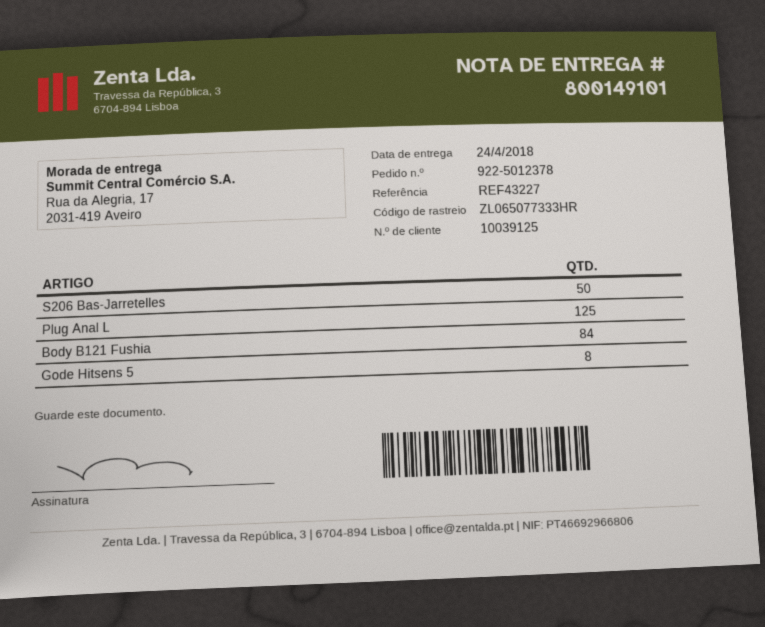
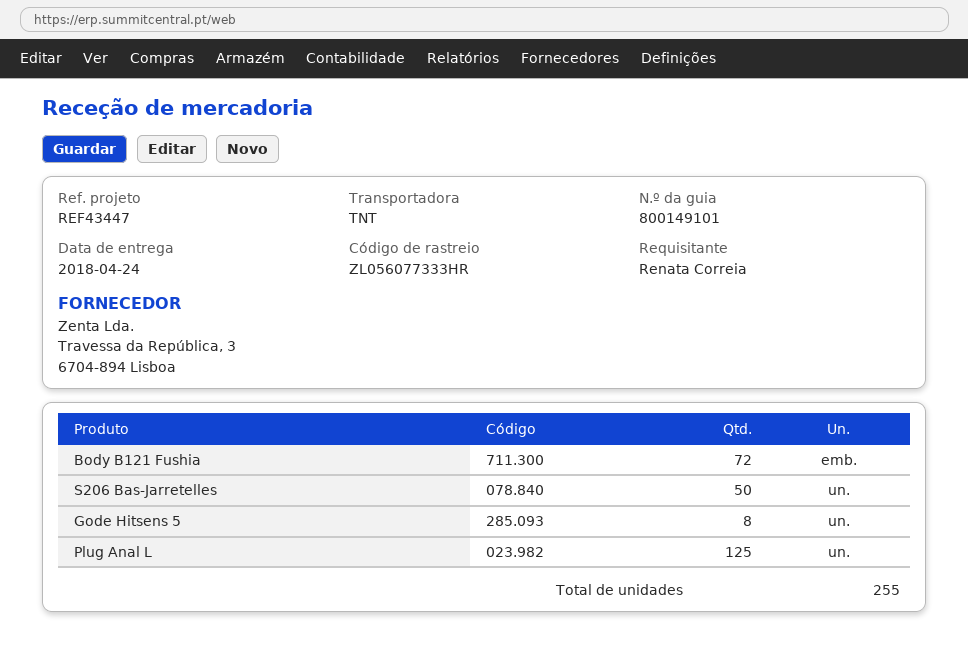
reference: REF43227 -> REF43447
tracking number: ZL065077333HR -> ZL056077333HR
Body B121 Fushia: 84 -> 72

